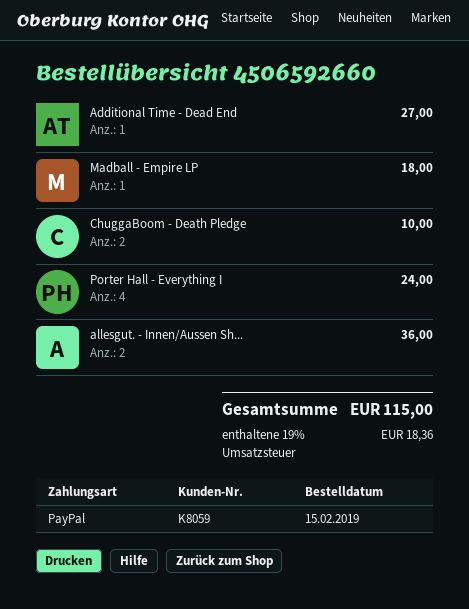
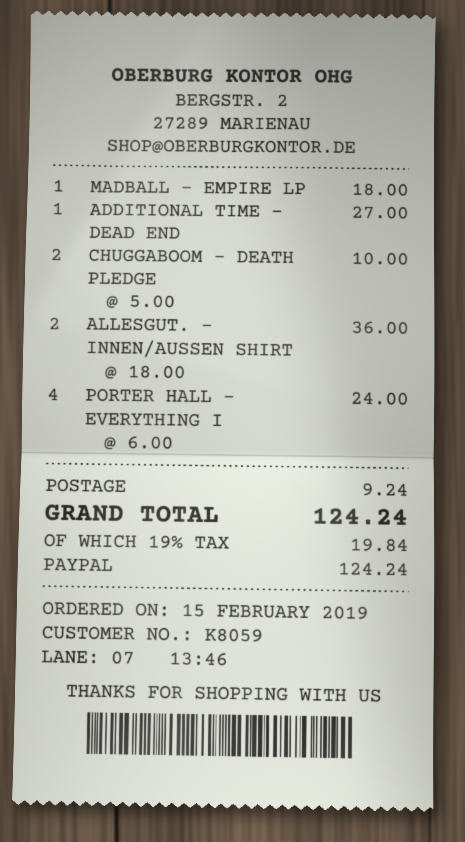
shipping: none -> 9.24
tax: 19% = 18.36 -> 19% = 19.84
total: 115.00 -> 124.24

